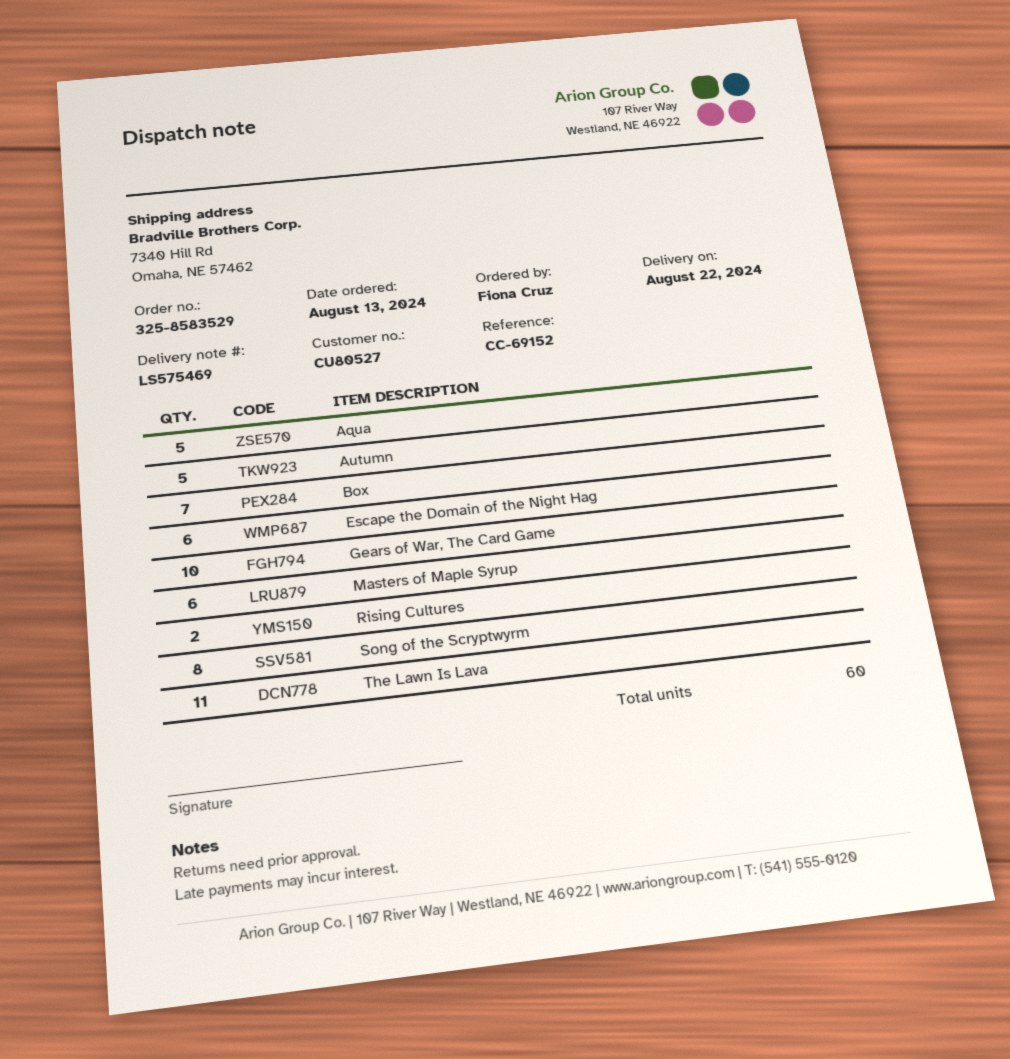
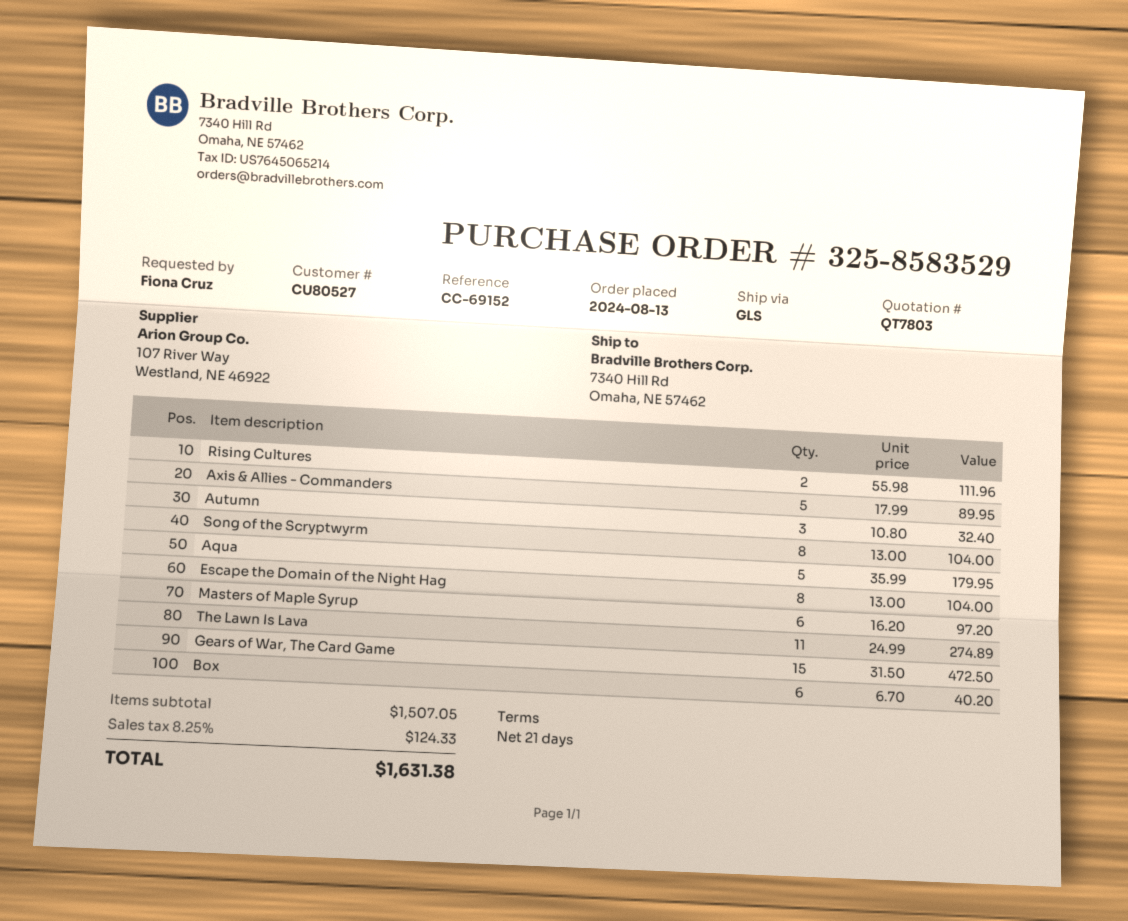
Autumn: 5 -> 3
Box: 7 -> 6
Escape the Domain of the Night Hag: 6 -> 8
Gears of War, The Card Game: 10 -> 15
Axis & Allies - Commanders: none -> 5

